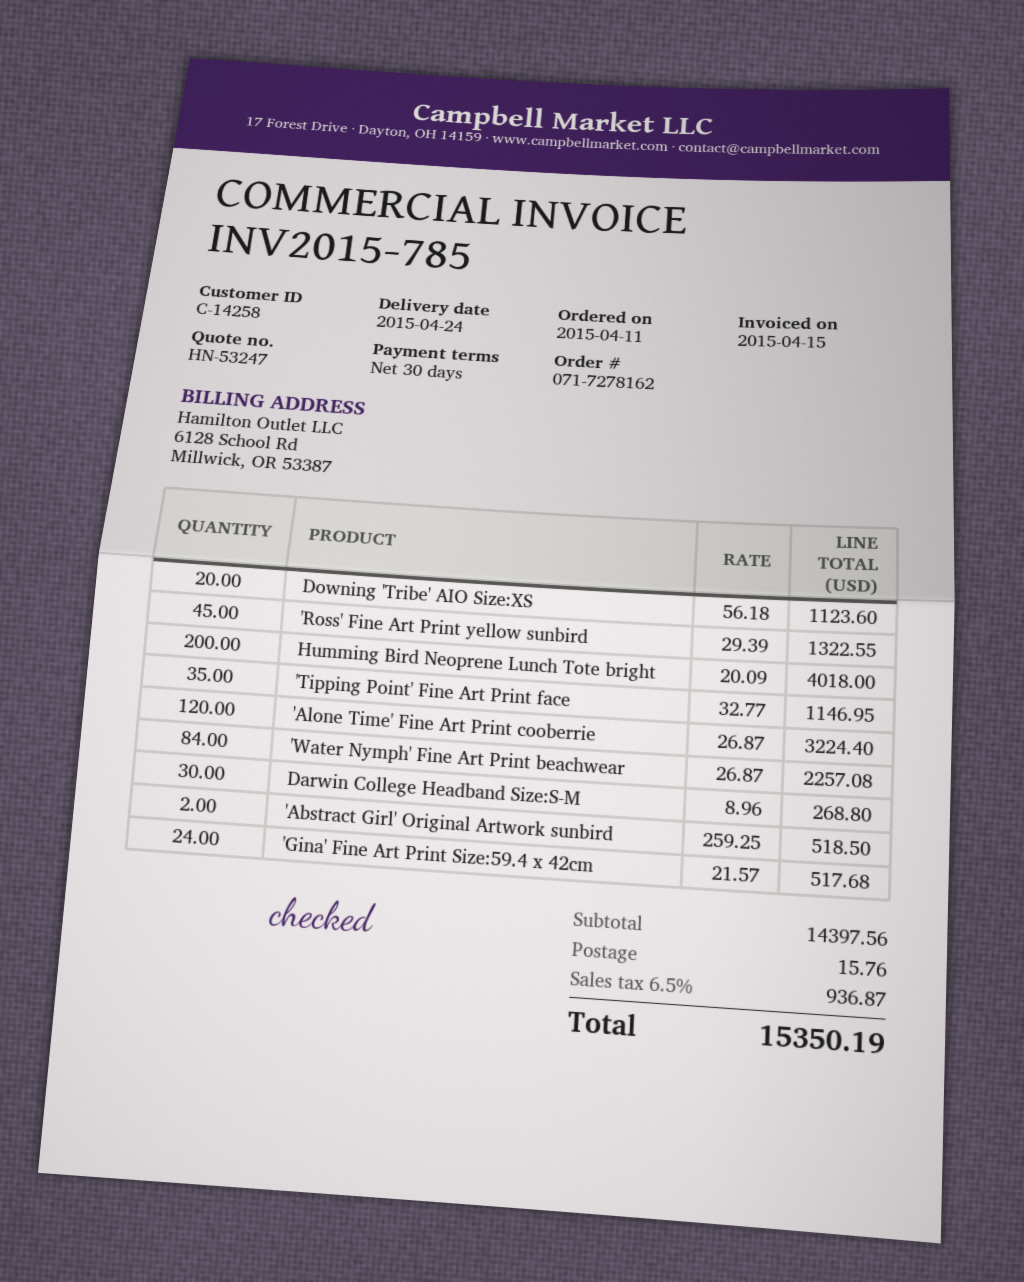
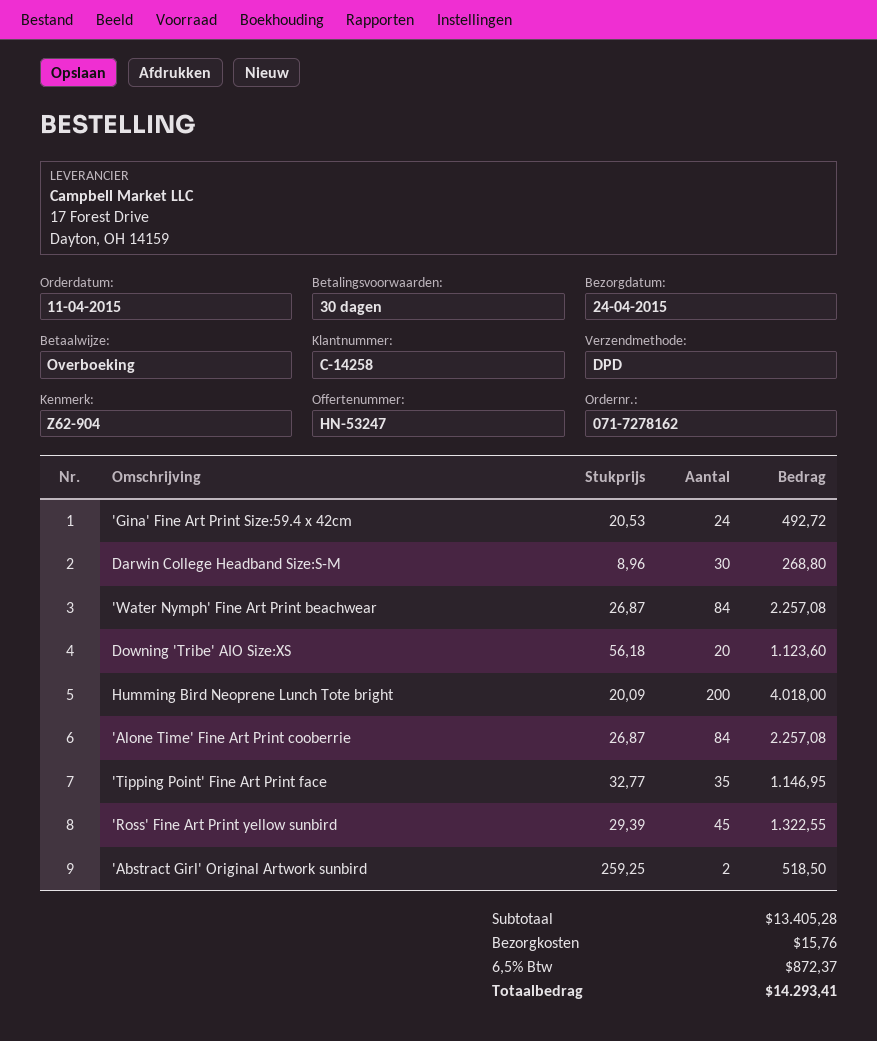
'Alone Time' Fine Art Print cooberrie: 120 x 26.87 = 3224.40 -> 84 x 26.87 = 2257.08
'Gina' Fine Art Print Size:59.4 x 42cm: 24 x 21.57 = 517.68 -> 24 x 20.53 = 492.72
subtotal: 14397.56 -> 13405.28
tax: 6.5% = 936.87 -> 6.5% = 872.37
total: 15350.19 -> 14293.41

